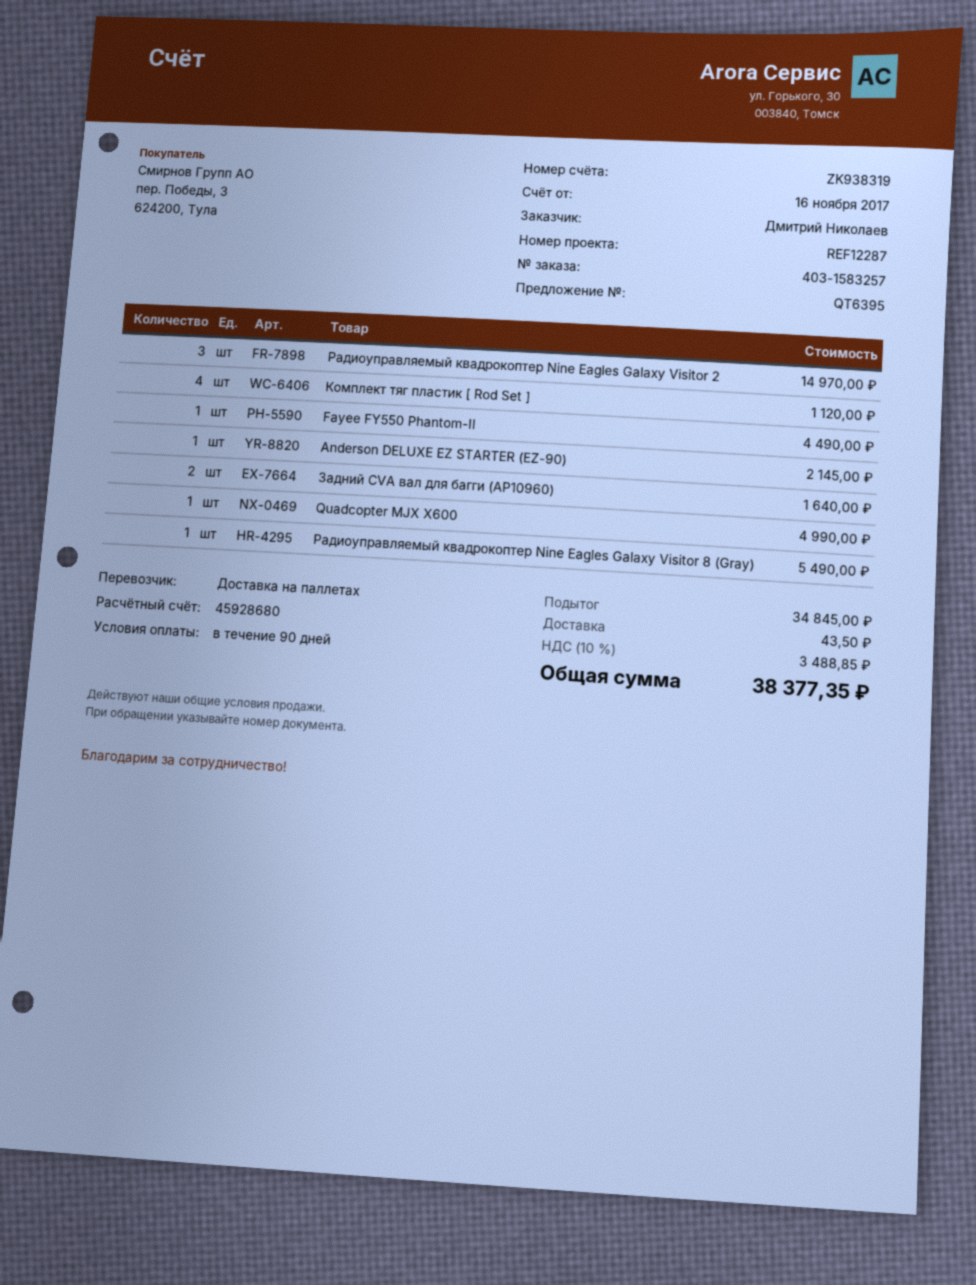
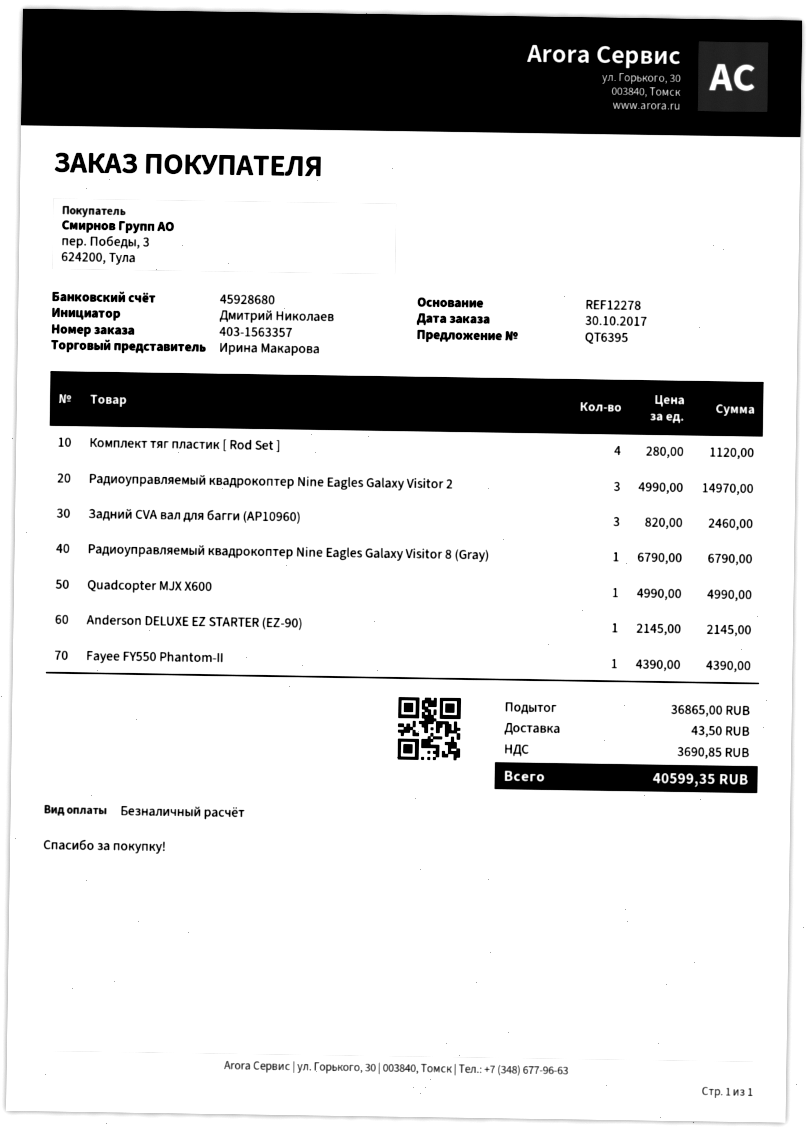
order number: 403-1583257 -> 403-1563357
reference: REF12287 -> REF12278
Fayee FY550 Phantom-II: 1 for 4490.00 -> 1 for 4390.00
Задний CVA вал для багги (AP10960): 2 for 1640.00 -> 3 for 2460.00
Радиоуправляемый квадрокоптер Nine Eagles Galaxy Visitor 8 (Gray): 1 for 5490.00 -> 1 for 6790.00
subtotal: 34845.00 -> 36865.00
tax: 3488.85 -> 3690.85
total: 38377.35 -> 40599.35

